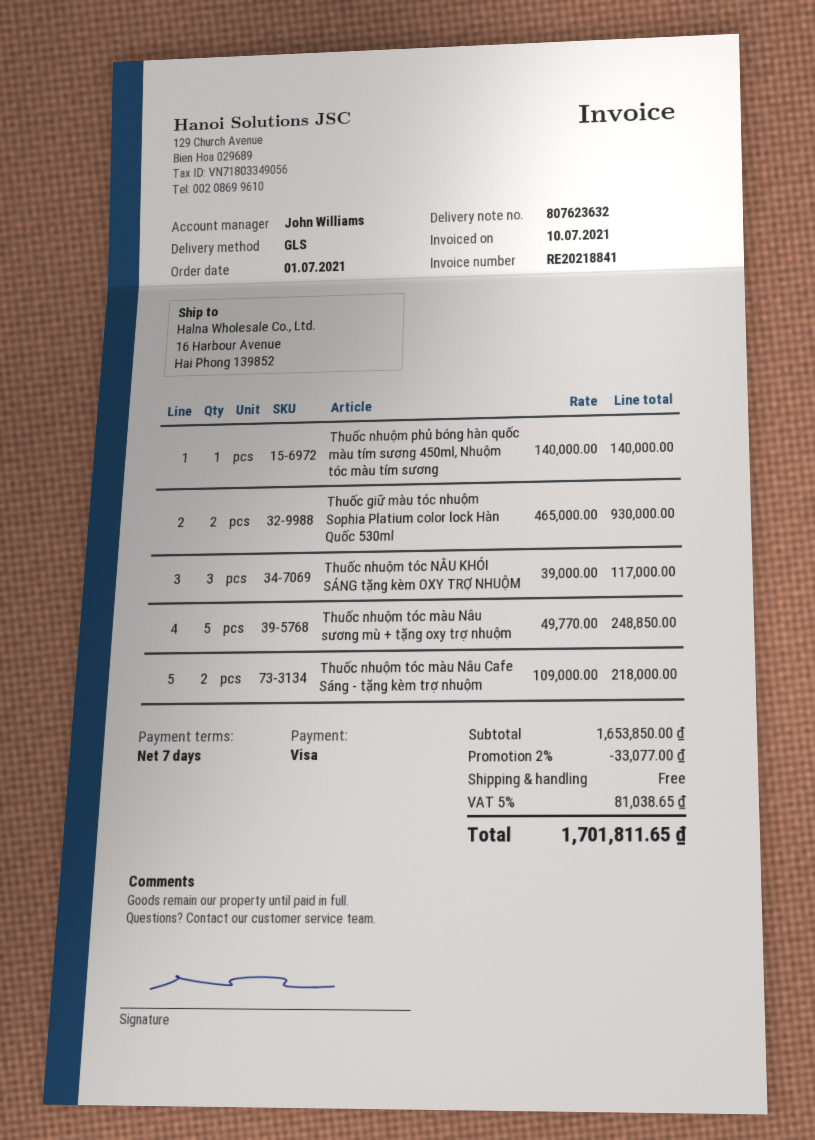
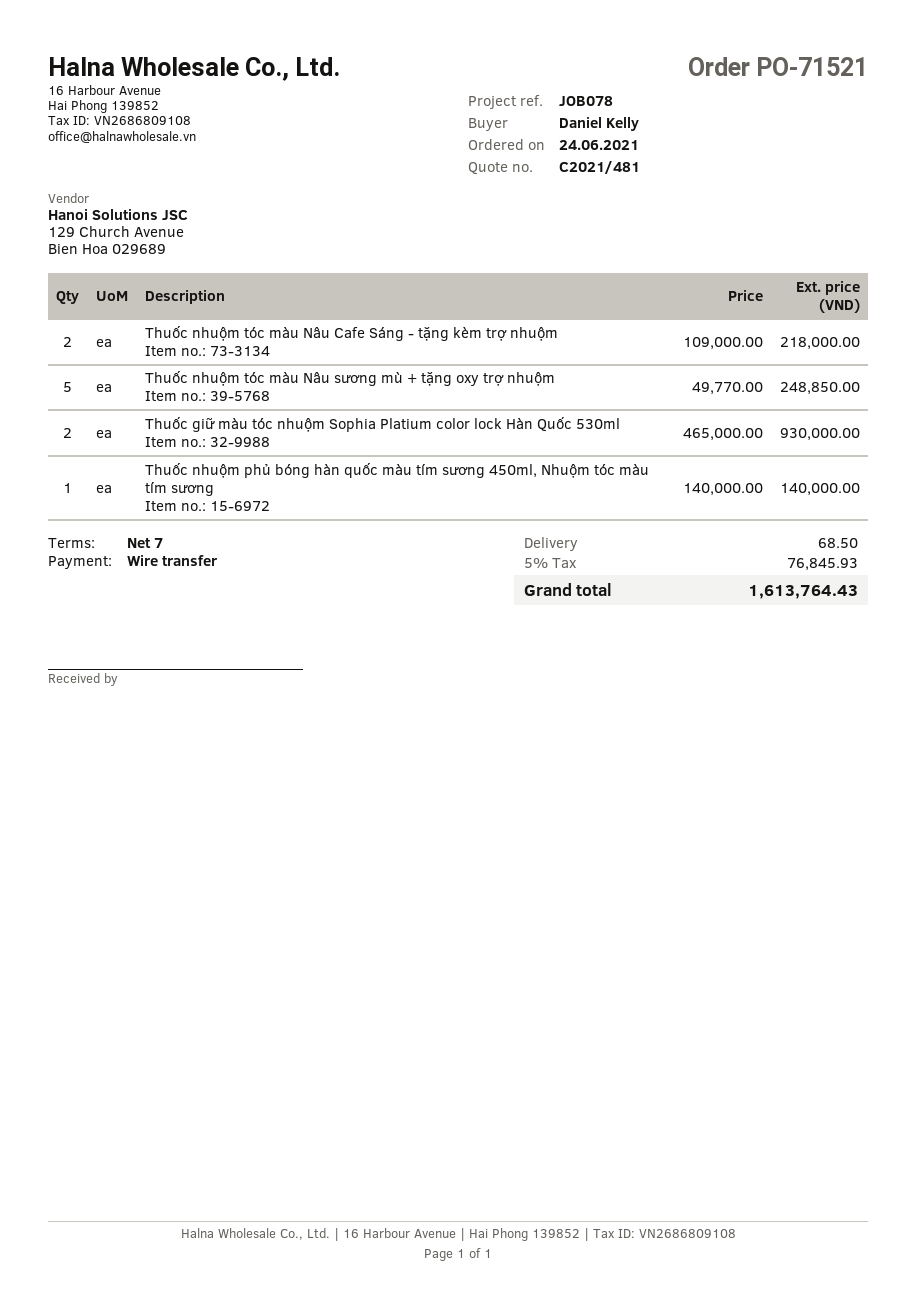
order date: 2021-07-01 -> 2021-06-24
payment method: Visa -> bank transfer
Thuốc nhuộm tóc NÂU KHÓI SÁNG tặng kèm OXY TRỢ NHUỘM: 3 x 39000.00 = 117000.00 -> none
discount: 2% = 33077.00 -> none
shipping: 0.00 -> 68.50
tax: 5% = 81038.65 -> 5% = 76845.93
total: 1701811.65 -> 1613764.43

